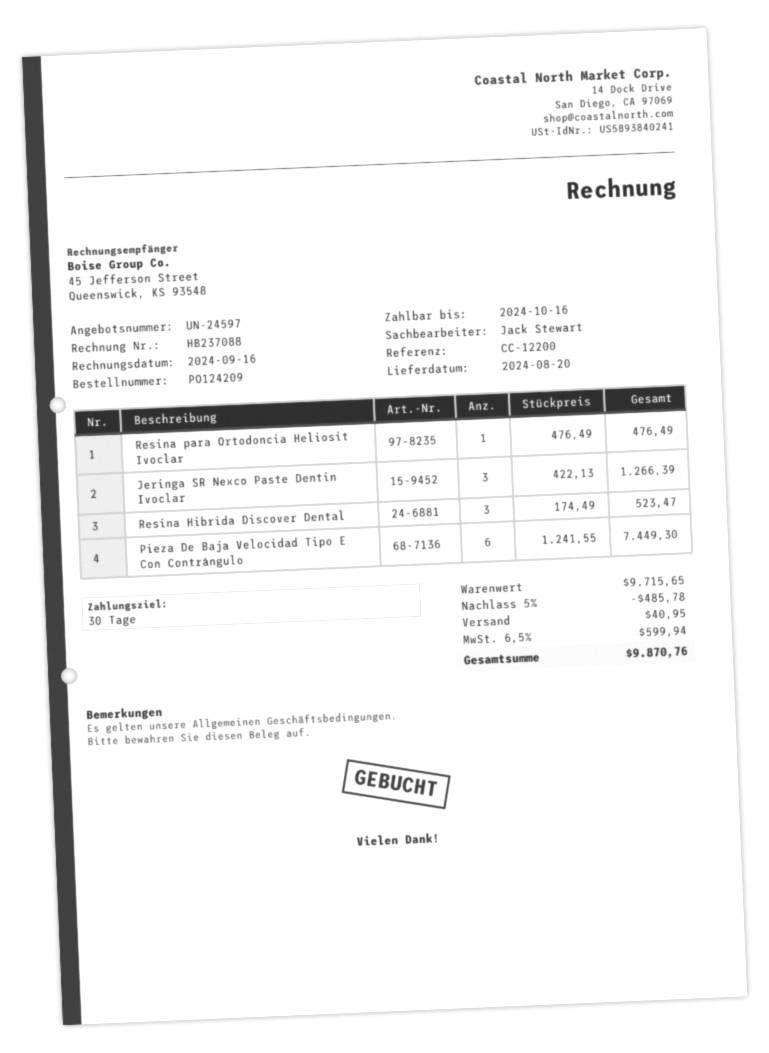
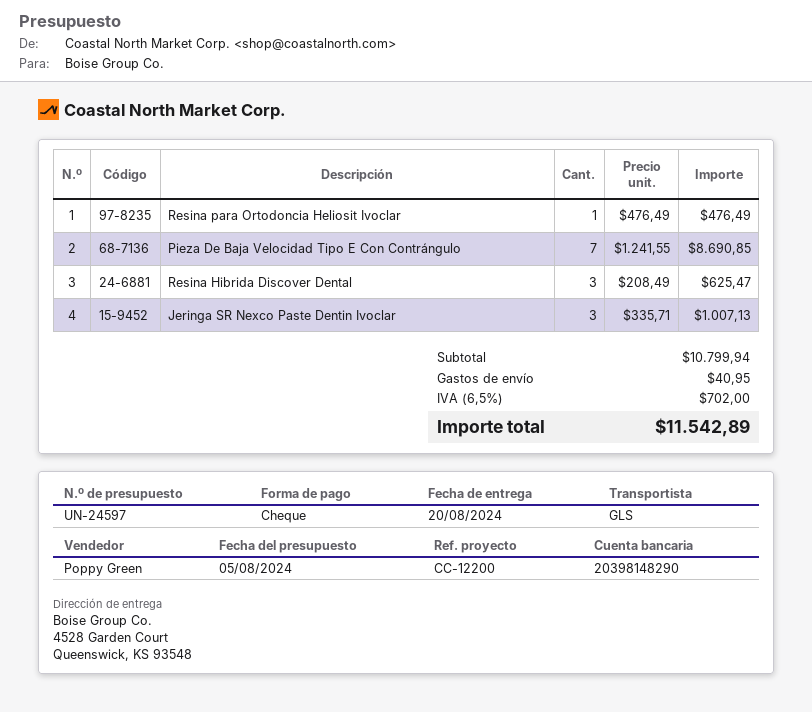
sales rep: Jack Stewart -> Poppy Green
Jeringa SR Nexco Paste Dentin Ivoclar: 3 x 422.13 = 1266.39 -> 3 x 335.71 = 1007.13
Resina Hibrida Discover Dental: 3 x 174.49 = 523.47 -> 3 x 208.49 = 625.47
Pieza De Baja Velocidad Tipo E Con Contrángulo: 6 x 1241.55 = 7449.30 -> 7 x 1241.55 = 8690.85
subtotal: 9715.65 -> 10799.94
discount: 5% = 485.78 -> none
tax: 6.5% = 599.94 -> 6.5% = 702.00
total: 9870.76 -> 11542.89

